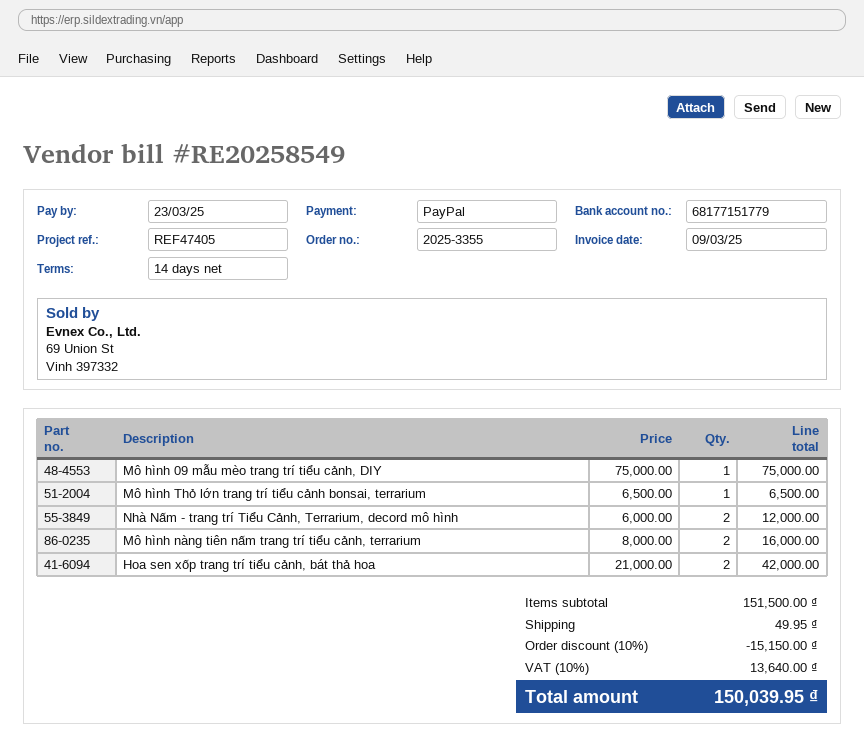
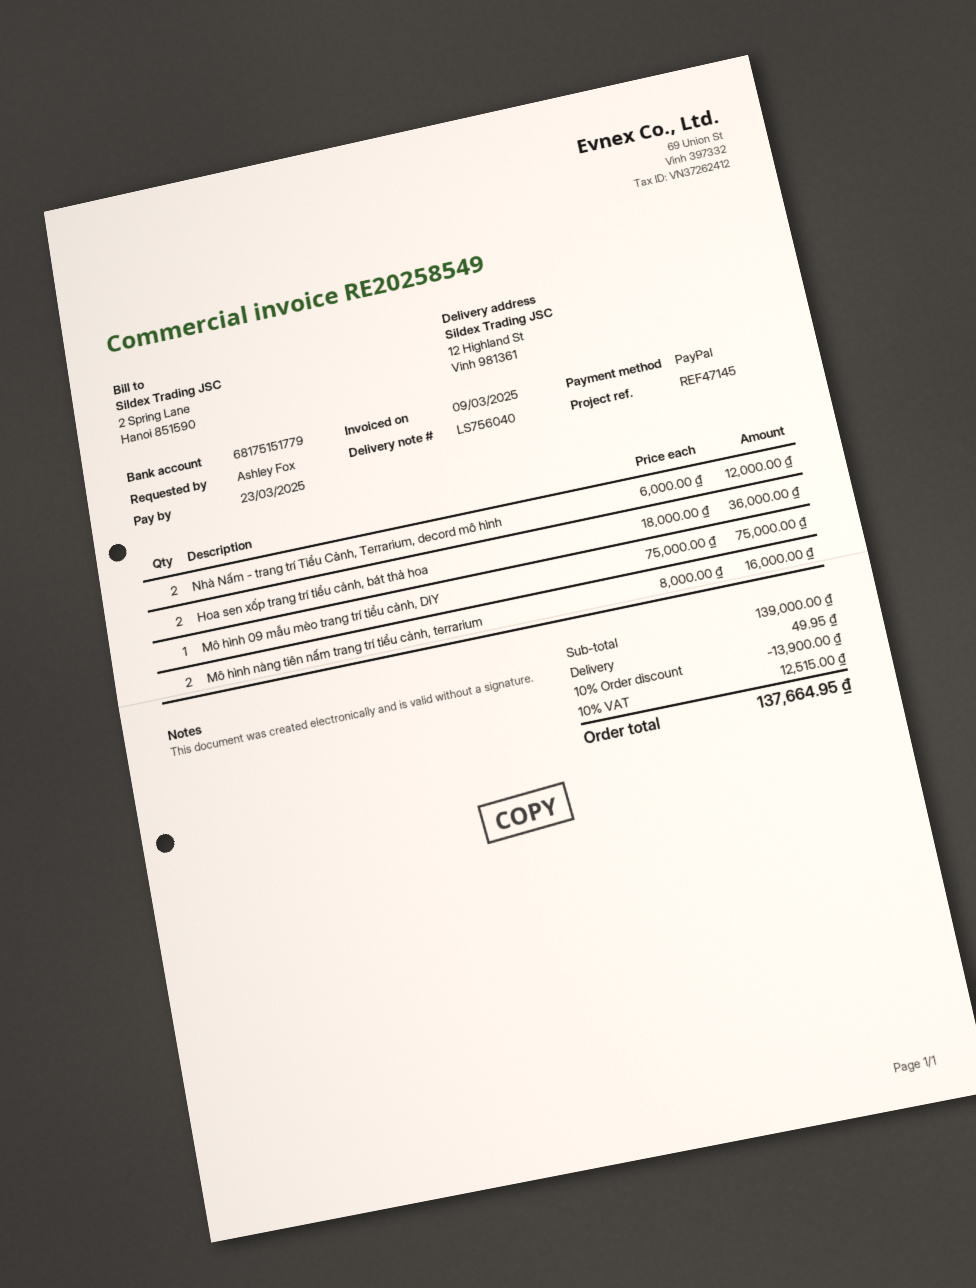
reference: REF47405 -> REF47145
bank account: 68177151779 -> 68175151779
Mô hình Thỏ lớn trang trí tiểu cảnh bonsai, terrarium: 1 x 6500.00 = 6500.00 -> none
Hoa sen xốp trang trí tiểu cảnh, bát thả hoa: 2 x 21000.00 = 42000.00 -> 2 x 18000.00 = 36000.00
subtotal: 151500.00 -> 139000.00
discount: 10% = 15150.00 -> 10% = 13900.00
tax: 10% = 13640.00 -> 10% = 12515.00
total: 150039.95 -> 137664.95

